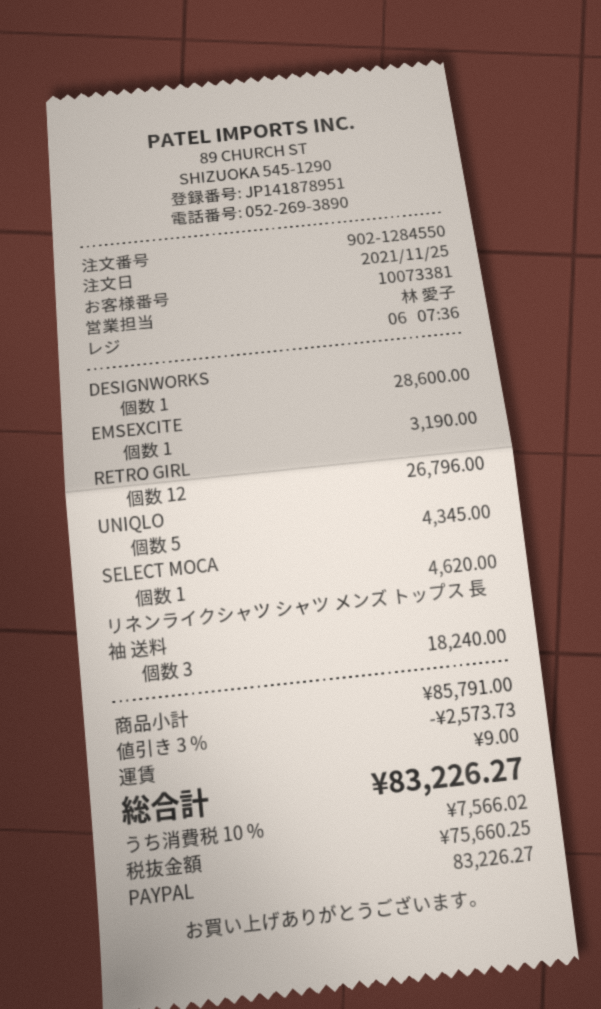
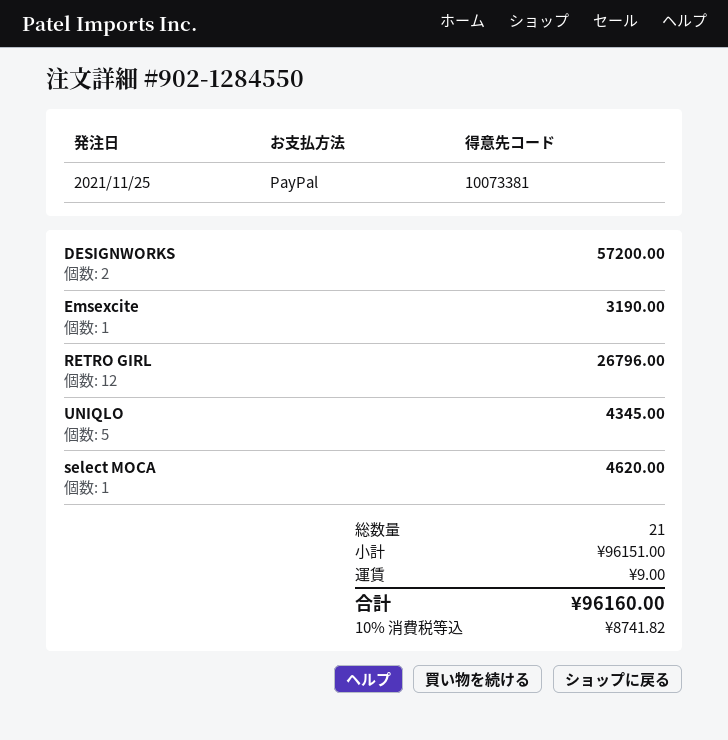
DESIGNWORKS: 1 for 28600.00 -> 2 for 57200.00
リネンライクシャツ シャツ メンズ トップス 長袖 送料: 3 for 18240.00 -> none
subtotal: 85791.00 -> 96151.00
discount: 3% = 2573.73 -> none
tax: 10% = 7566.02 -> 10% = 8741.82
total: 83226.27 -> 96160.00

